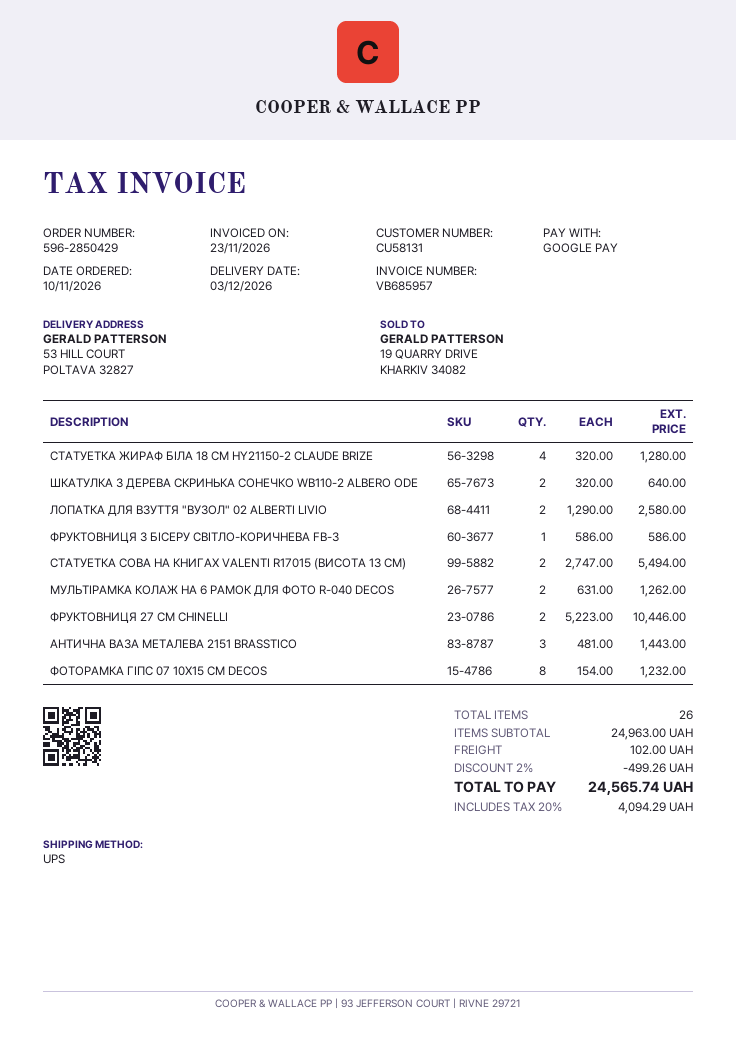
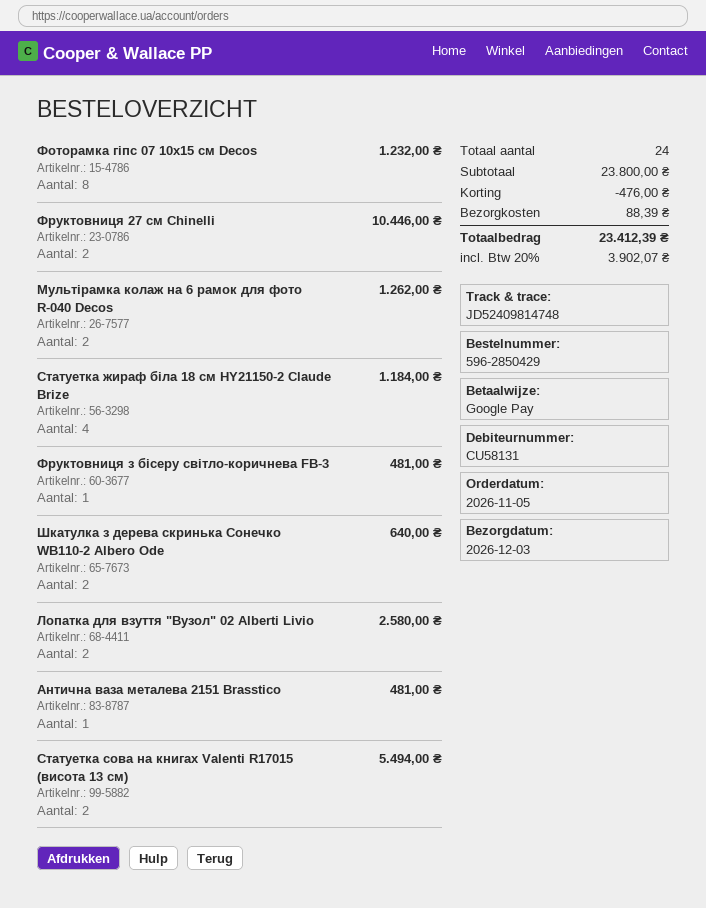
order date: 2026-11-10 -> 2026-11-05
СТАТУЕТКА ЖИРАФ БІЛА 18 СМ HY21150-2 CLAUDE BRIZE: 4 for 1280.00 -> 4 for 1184.00
ФРУКТОВНИЦЯ З БІСЕРУ СВІТЛО-КОРИЧНЕВА FB-3: 1 for 586.00 -> 1 for 481.00
АНТИЧНА ВАЗА МЕТАЛЕВА 2151 BRASSTICO: 3 for 1443.00 -> 1 for 481.00
total quantity: 26 -> 24
subtotal: 24963.00 -> 23800.00
discount: 499.26 -> 476.00
shipping: 102.00 -> 88.39
tax: 20% = 4094.29 -> 20% = 3902.07
total: 24565.74 -> 23412.39

